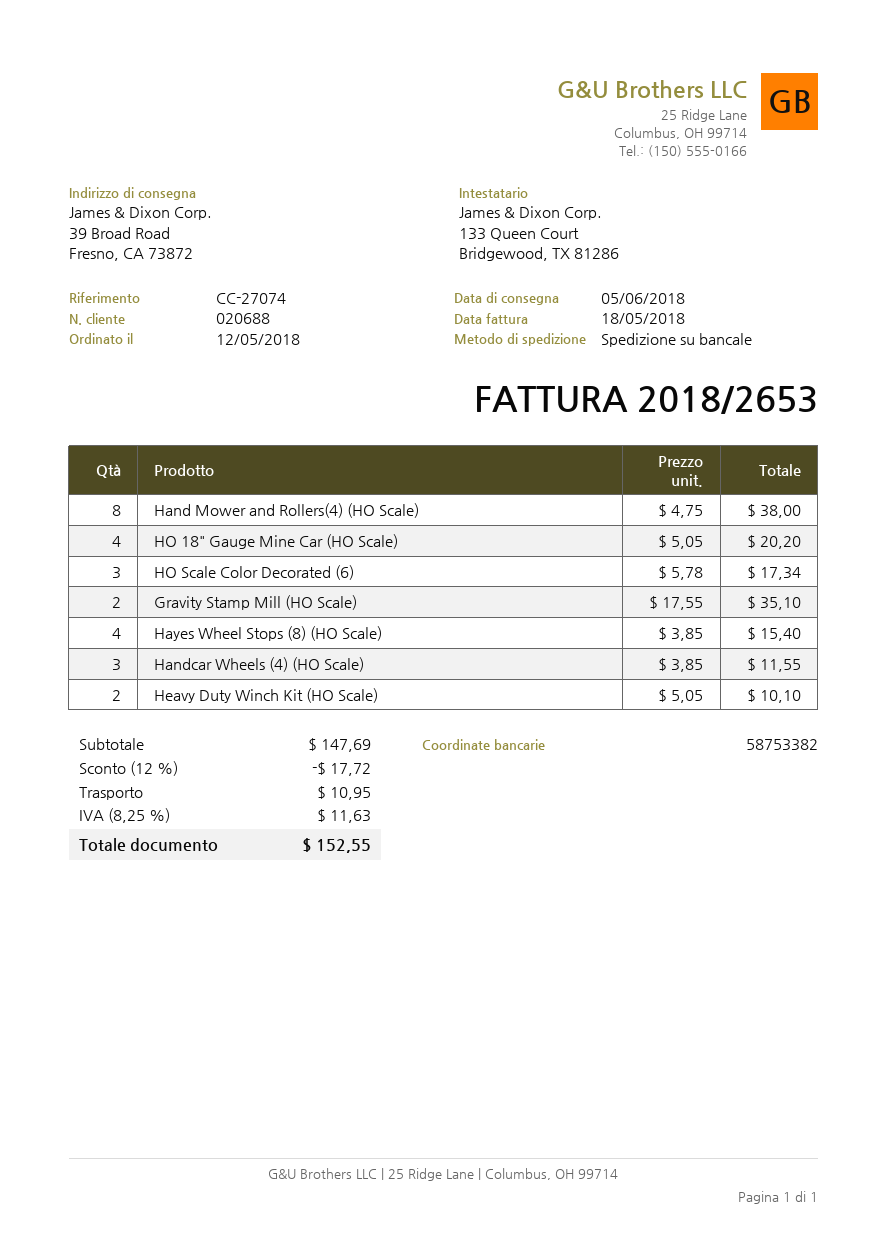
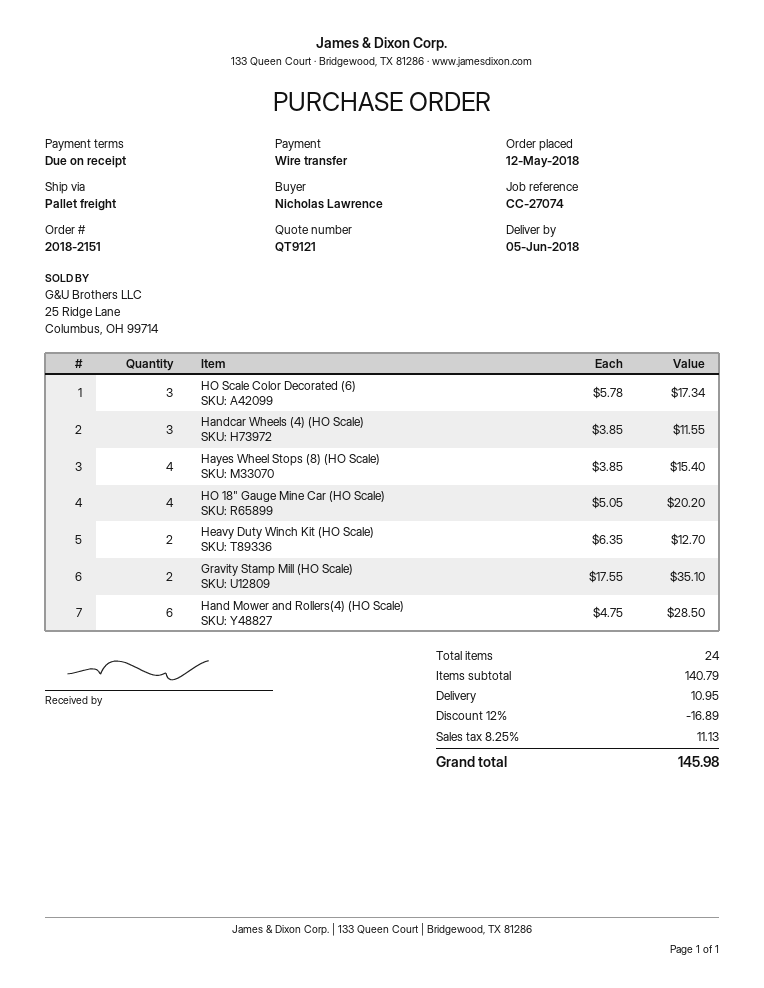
Hand Mower and Rollers(4) (HO Scale): 8 x 4.75 = 38.00 -> 6 x 4.75 = 28.50
Heavy Duty Winch Kit (HO Scale): 2 x 5.05 = 10.10 -> 2 x 6.35 = 12.70
subtotal: 147.69 -> 140.79
discount: 12% = 17.72 -> 12% = 16.89
tax: 8.25% = 11.63 -> 8.25% = 11.13
total: 152.55 -> 145.98

